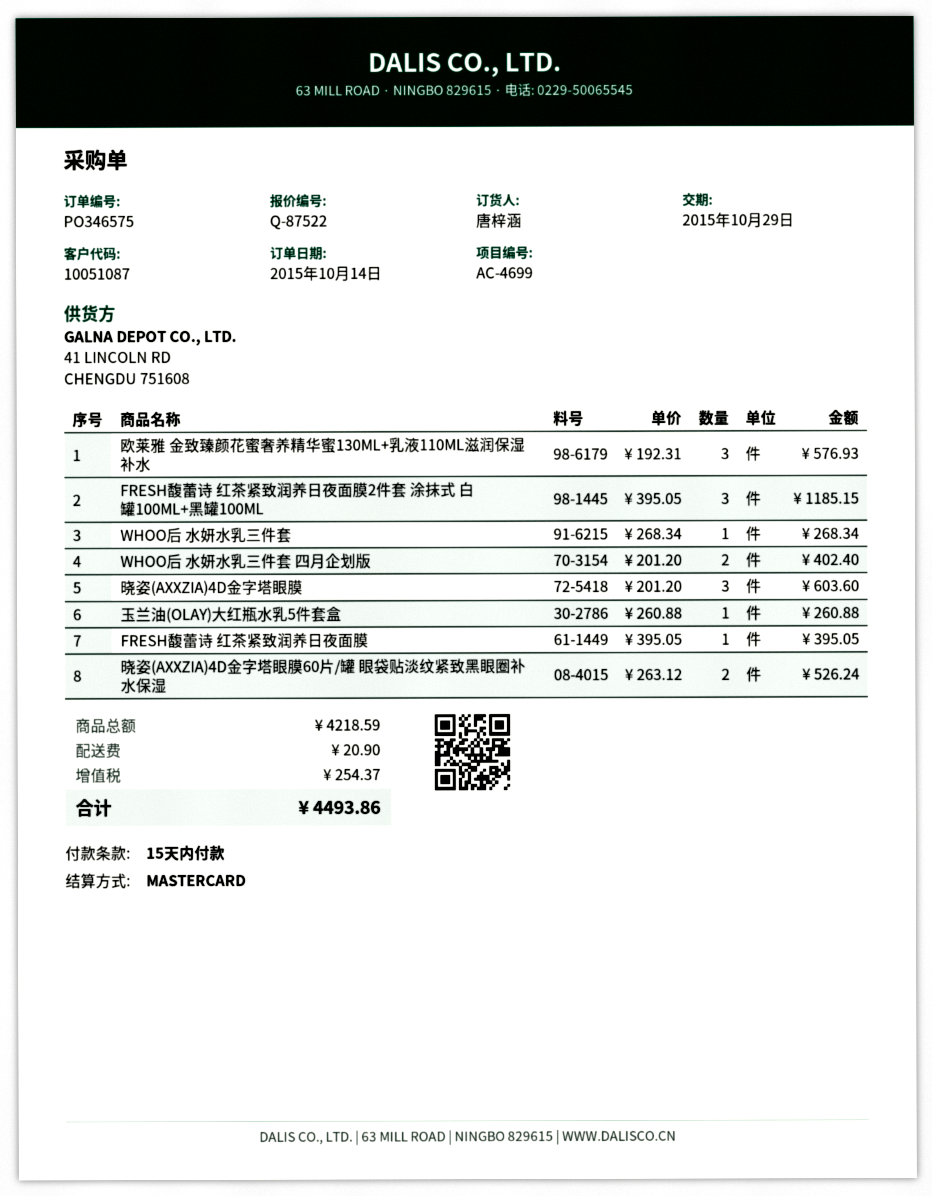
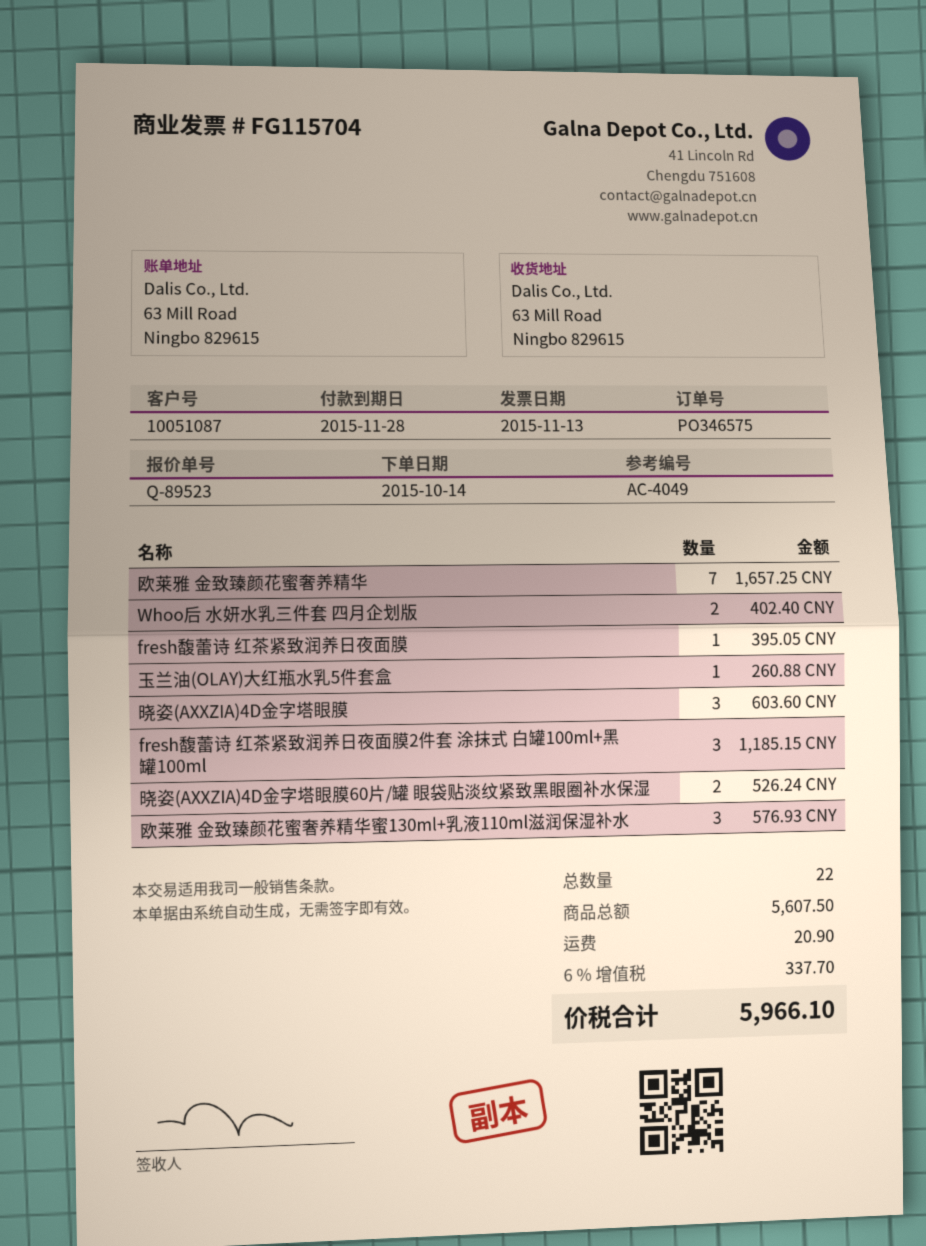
quote number: Q-87522 -> Q-89523
reference: AC-4699 -> AC-4049
WHOO后 水妍水乳三件套: 1 for 268.34 -> none
欧莱雅 金致臻颜花蜜奢养精华: none -> 7 for 1657.25
subtotal: 4218.59 -> 5607.50
tax: 254.37 -> 337.70
total: 4493.86 -> 5966.10

